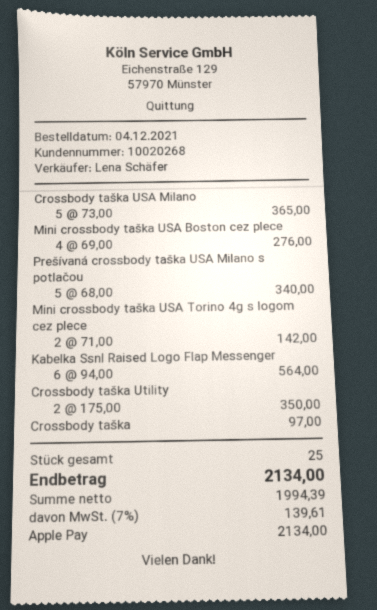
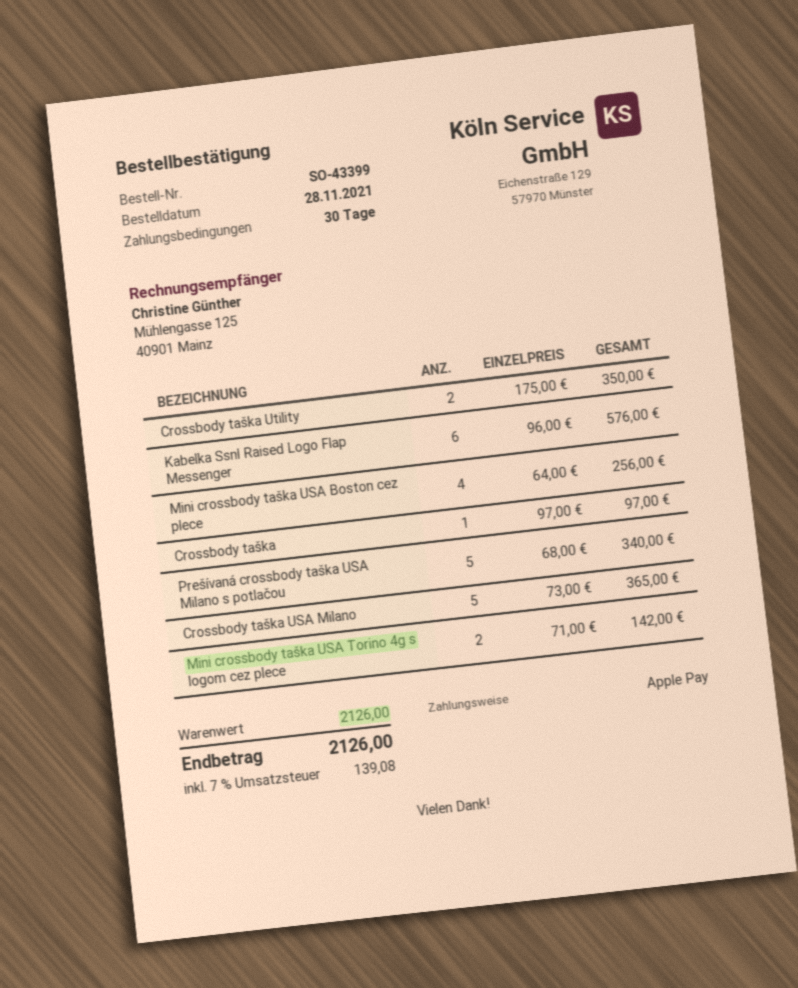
order date: 2021-12-04 -> 2021-11-28
Mini crossbody taška USA Boston cez plece: 4 x 69.00 = 276.00 -> 4 x 64.00 = 256.00
Kabelka Ssnl Raised Logo Flap Messenger: 6 x 94.00 = 564.00 -> 6 x 96.00 = 576.00
tax: 7% = 139.61 -> 7% = 139.08
total: 2134.00 -> 2126.00

